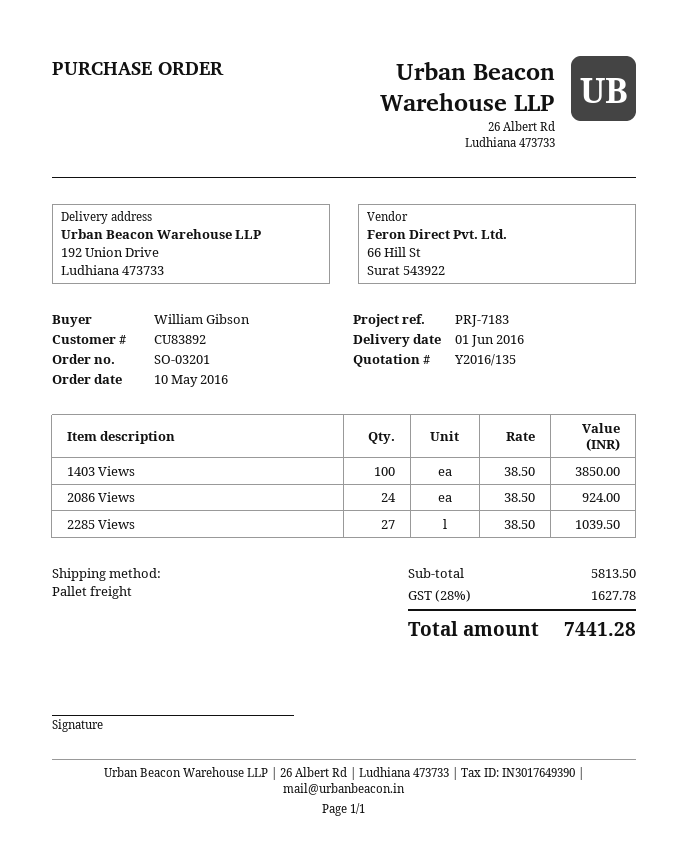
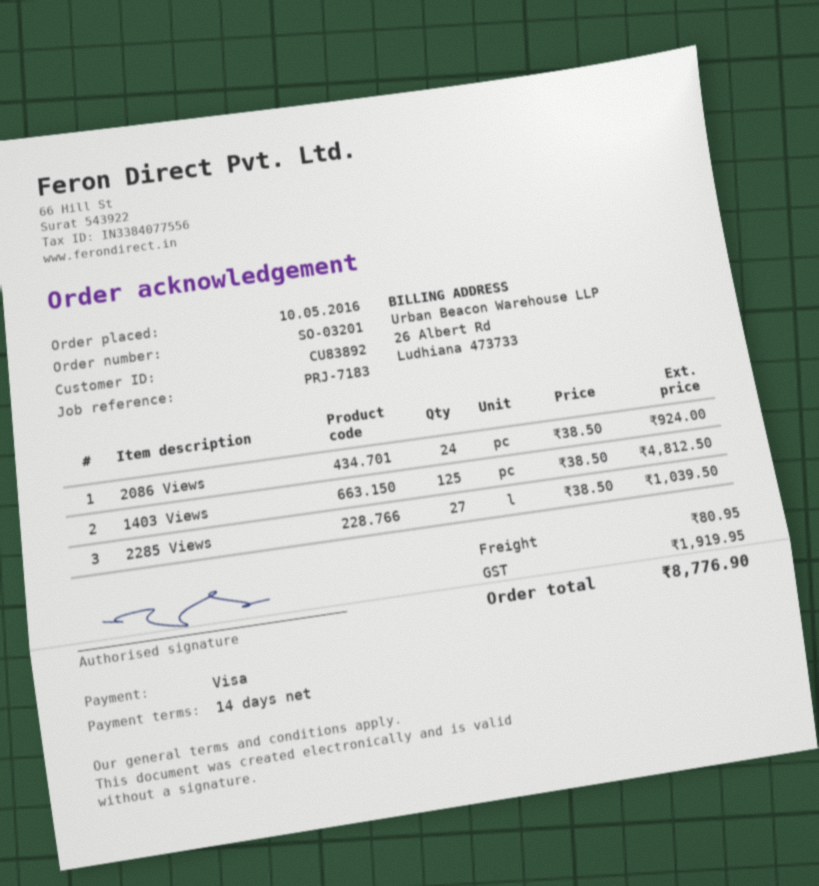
1403 Views: 100 x 38.50 = 3850.00 -> 125 x 38.50 = 4812.50
shipping: none -> 80.95
tax: 1627.78 -> 1919.95
total: 7441.28 -> 8776.90

